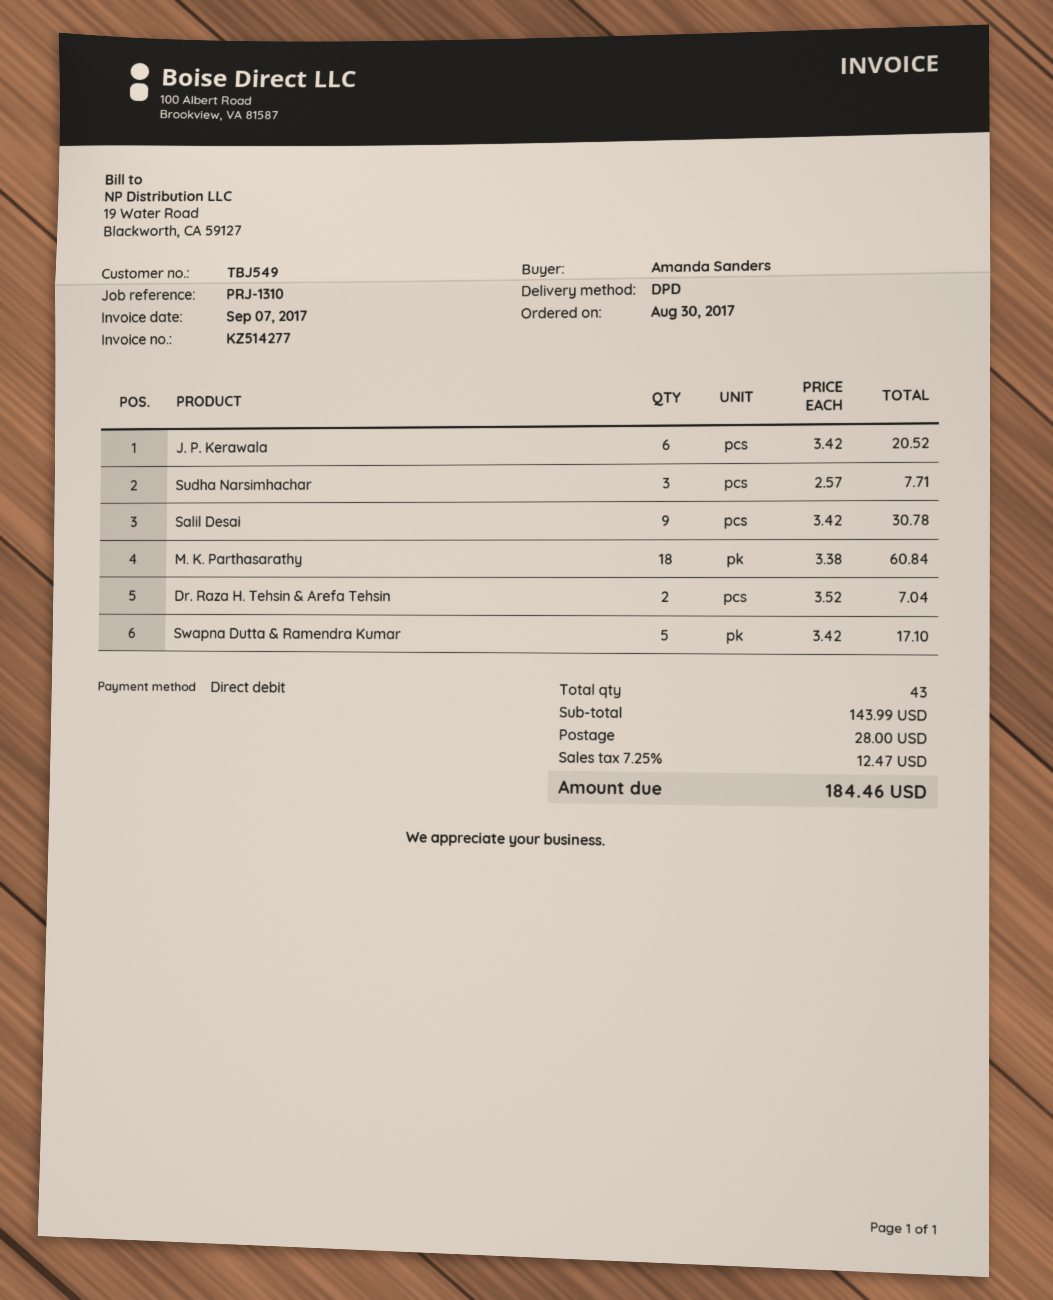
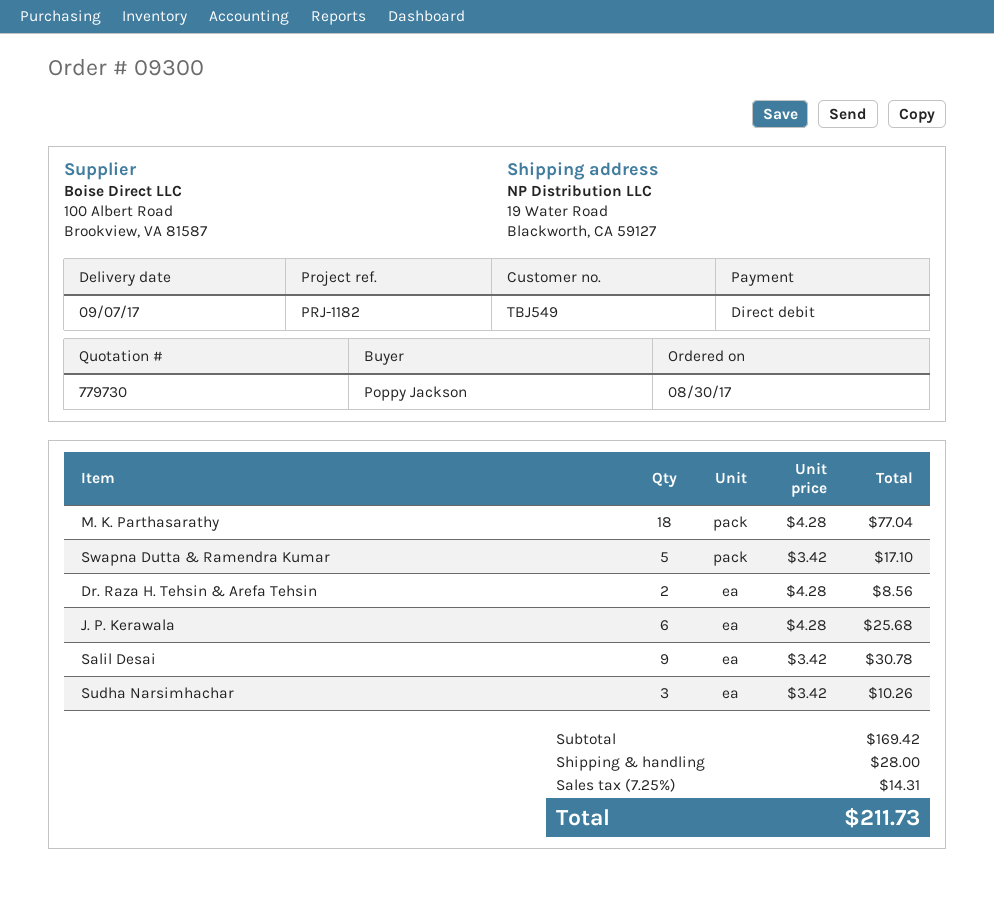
reference: PRJ-1310 -> PRJ-1182
ordered by: Amanda Sanders -> Poppy Jackson
J. P. Kerawala: 6 x 3.42 = 20.52 -> 6 x 4.28 = 25.68
Sudha Narsimhachar: 3 x 2.57 = 7.71 -> 3 x 3.42 = 10.26
M. K. Parthasarathy: 18 x 3.38 = 60.84 -> 18 x 4.28 = 77.04
Dr. Raza H. Tehsin & Arefa Tehsin: 2 x 3.52 = 7.04 -> 2 x 4.28 = 8.56
subtotal: 143.99 -> 169.42
tax: 7.25% = 12.47 -> 7.25% = 14.31
total: 184.46 -> 211.73

